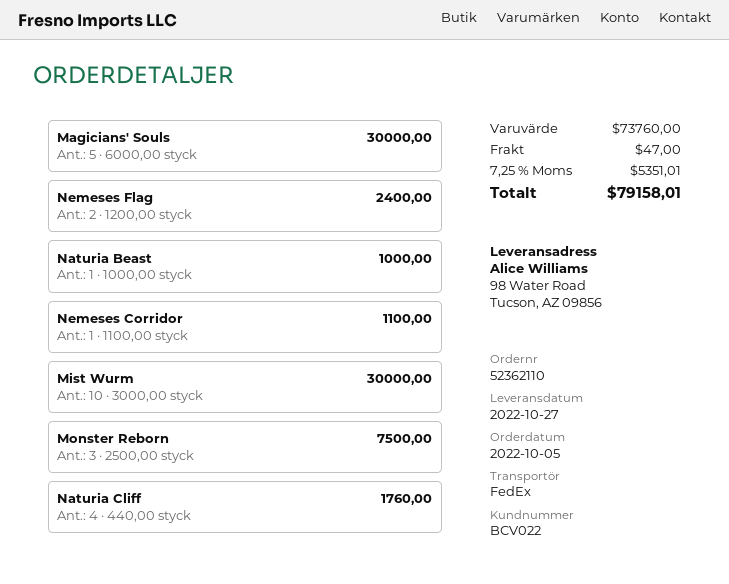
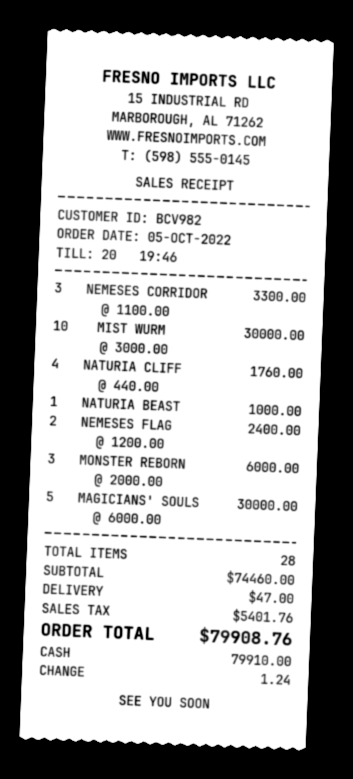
customer number: BCV022 -> BCV982
Nemeses Corridor: 1 x 1100.00 = 1100.00 -> 3 x 1100.00 = 3300.00
Monster Reborn: 3 x 2500.00 = 7500.00 -> 3 x 2000.00 = 6000.00
subtotal: 73760.00 -> 74460.00
tax: 5351.01 -> 5401.76
total: 79158.01 -> 79908.76

